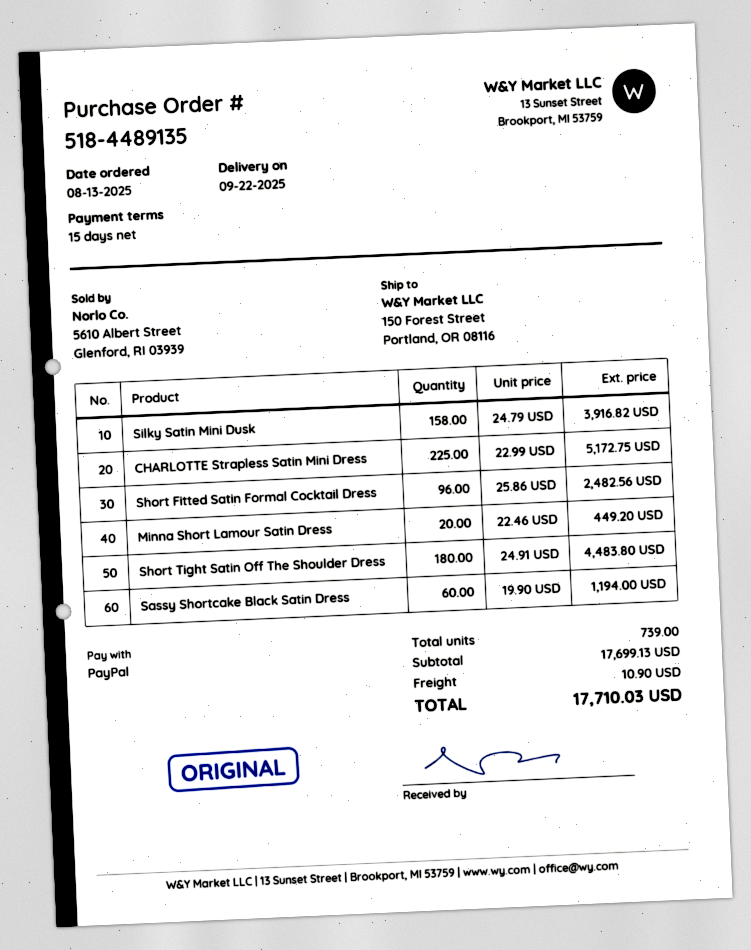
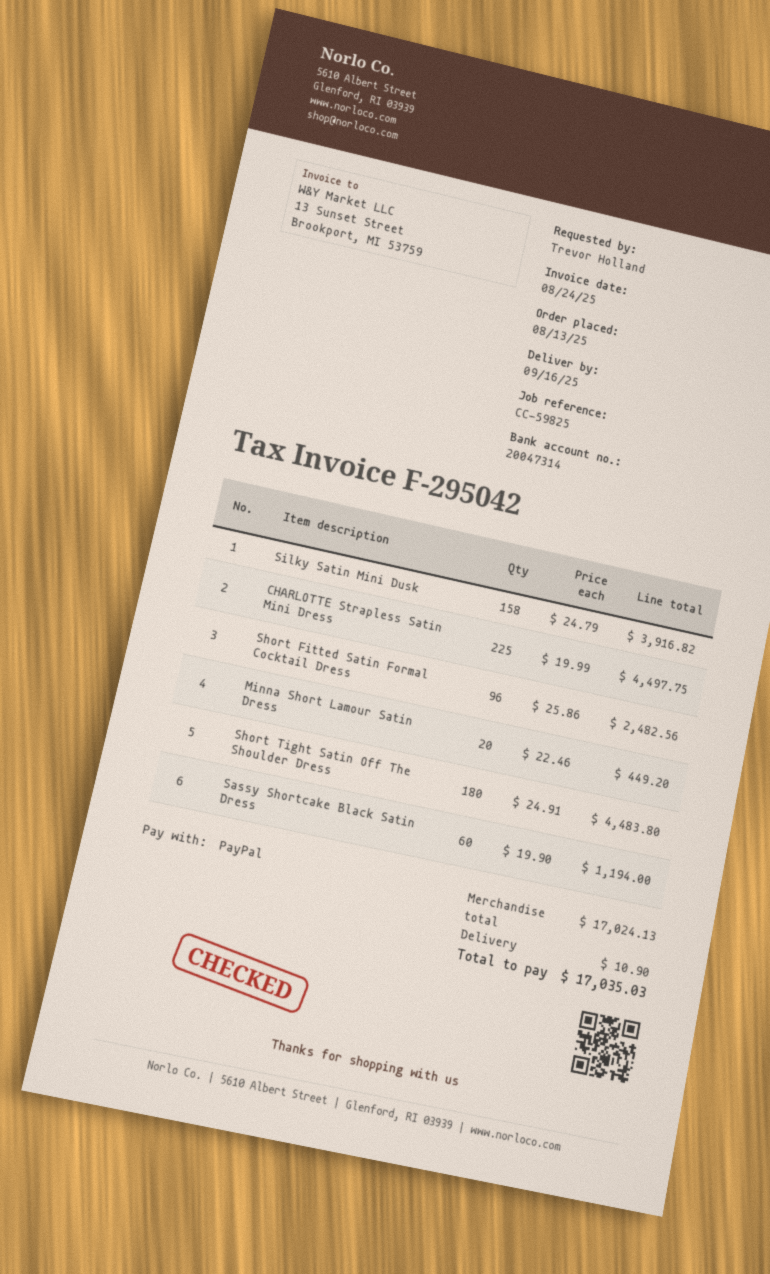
delivery date: 2025-09-22 -> 2025-09-16
CHARLOTTE Strapless Satin Mini Dress: 225 x 22.99 = 5172.75 -> 225 x 19.99 = 4497.75
subtotal: 17699.13 -> 17024.13
total: 17710.03 -> 17035.03

